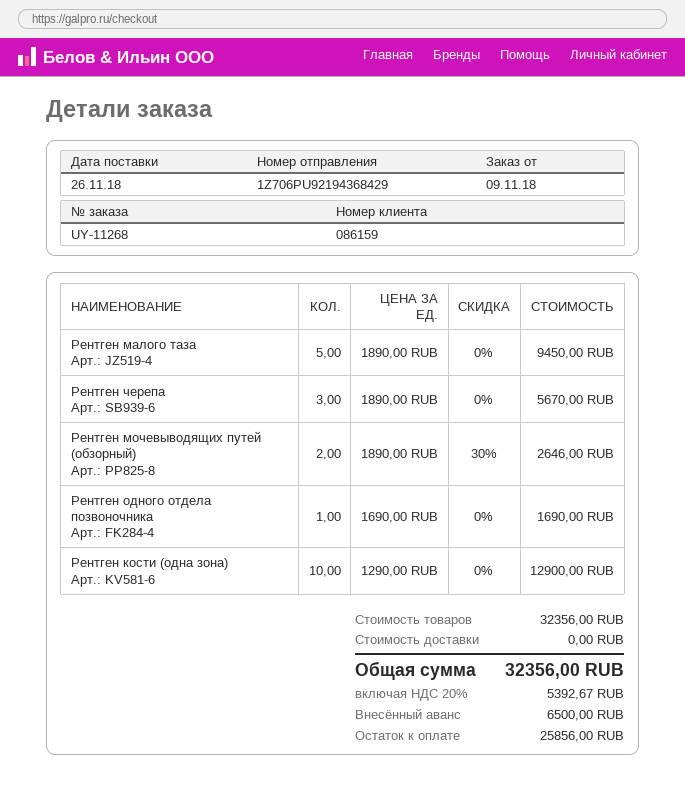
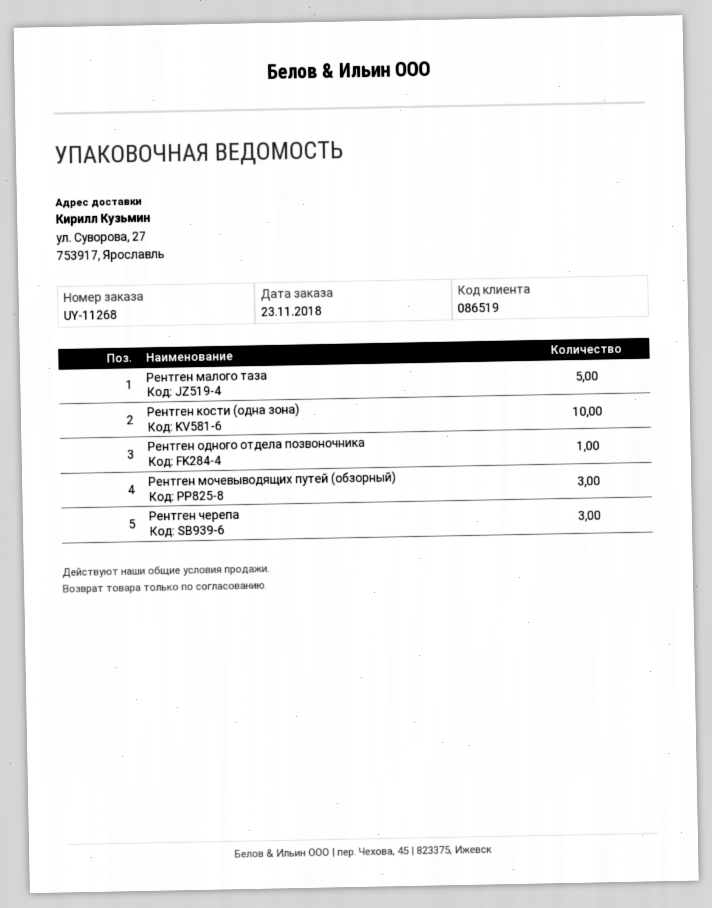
order date: 2018-11-09 -> 2018-11-23
customer number: 086159 -> 086519
Рентген мочевыводящих путей (обзорный): 2 -> 3

